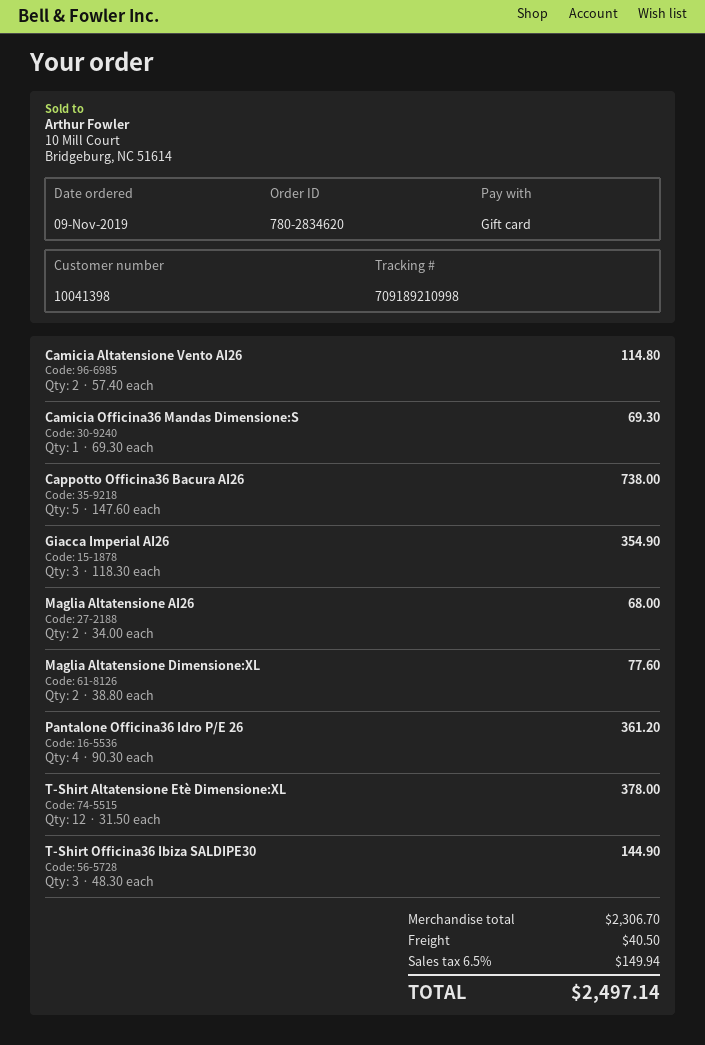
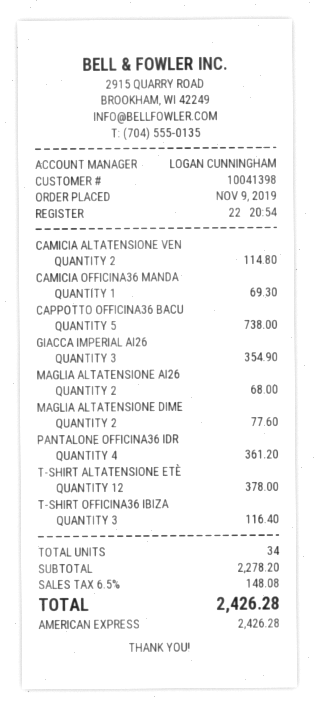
payment method: gift card -> American Express
T-Shirt Officina36 Ibiza SALDIPE30: 3 for 144.90 -> 3 for 116.40
subtotal: 2306.70 -> 2278.20
shipping: 40.50 -> none
tax: 6.5% = 149.94 -> 6.5% = 148.08
total: 2497.14 -> 2426.28

